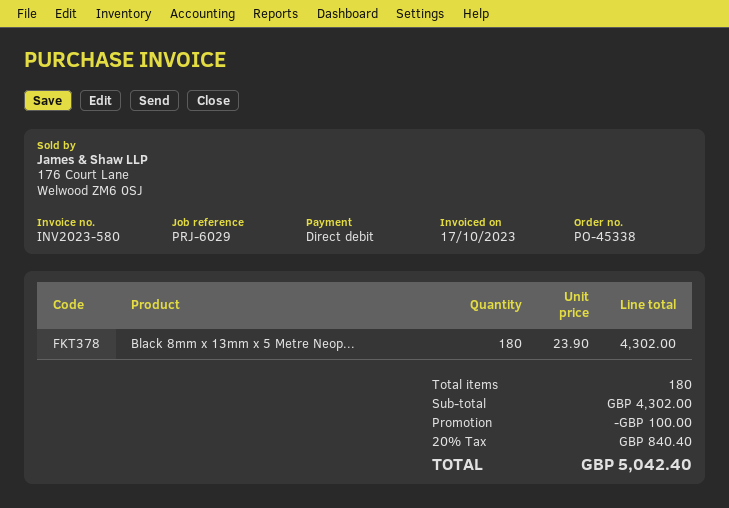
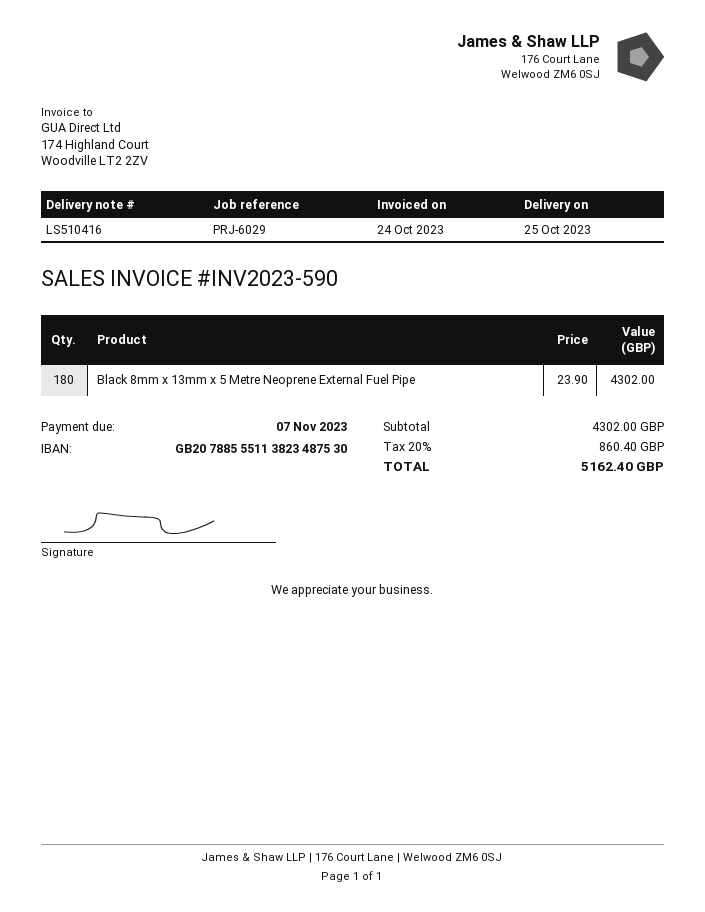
invoice number: INV2023-580 -> INV2023-590
invoice date: 2023-10-17 -> 2023-10-24
discount: 100.00 -> none
tax: 20% = 840.40 -> 20% = 860.40
total: 5042.40 -> 5162.40

